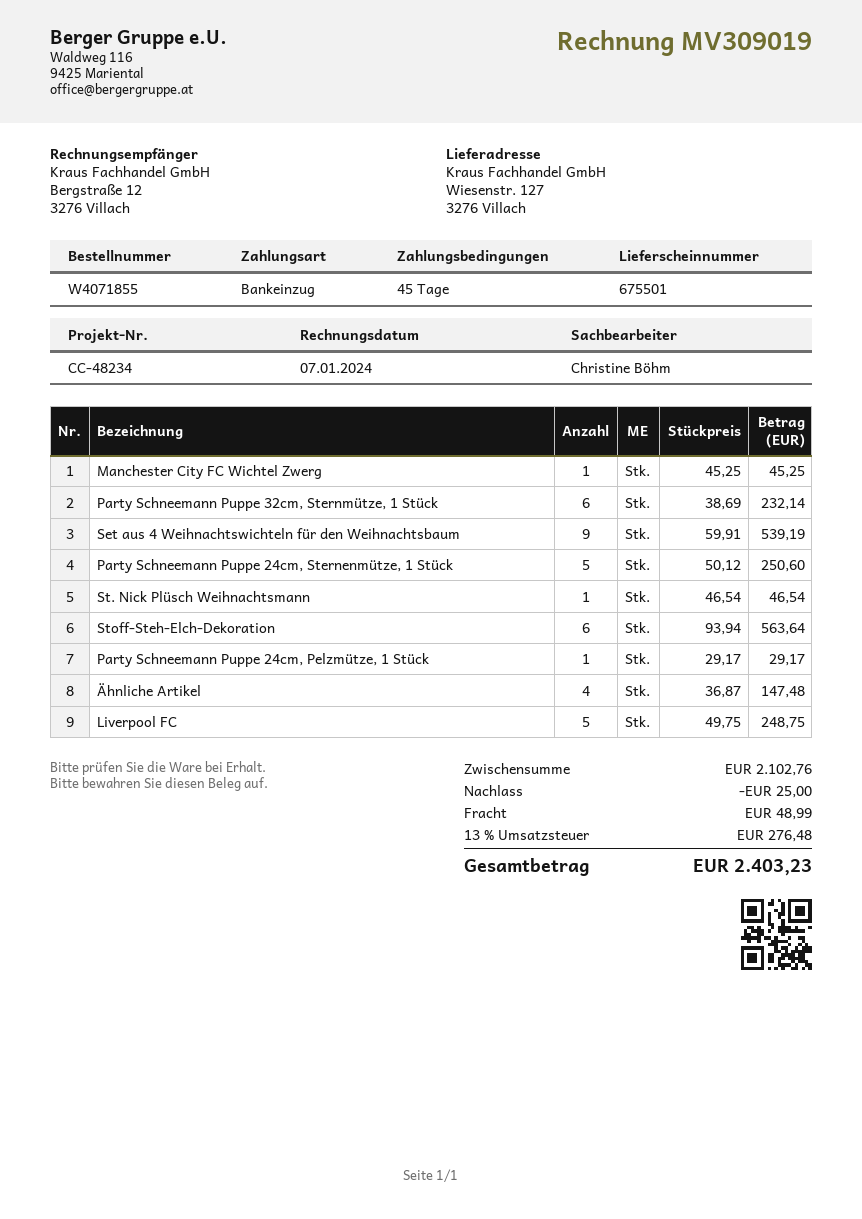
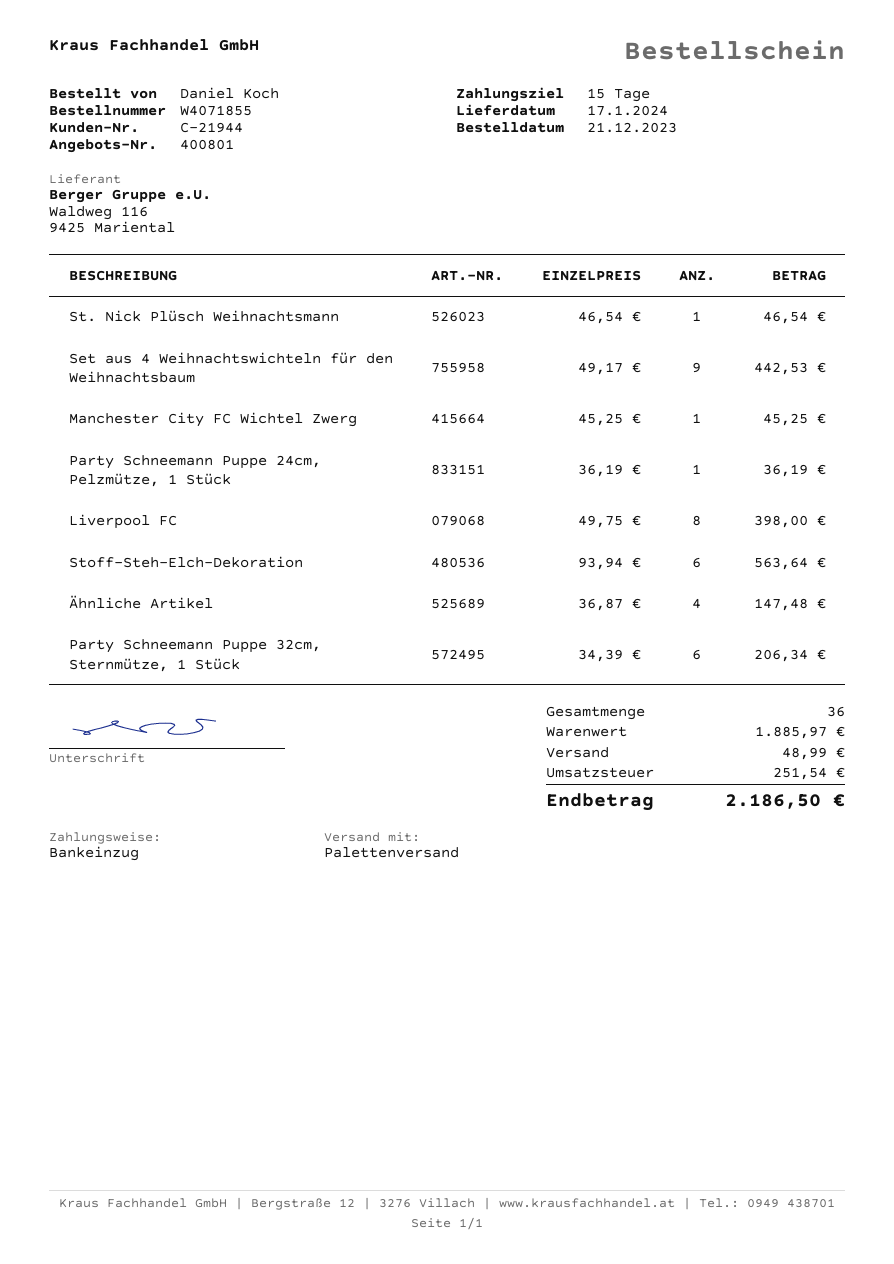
payment terms: 45 days -> 15 days
Party Schneemann Puppe 32cm, Sternmütze, 1 Stück: 6 x 38.69 = 232.14 -> 6 x 34.39 = 206.34
Set aus 4 Weihnachtswichteln für den Weihnachtsbaum: 9 x 59.91 = 539.19 -> 9 x 49.17 = 442.53
Party Schneemann Puppe 24cm, Sternenmütze, 1 Stück: 5 x 50.12 = 250.60 -> none
Party Schneemann Puppe 24cm, Pelzmütze, 1 Stück: 1 x 29.17 = 29.17 -> 1 x 36.19 = 36.19
Liverpool FC: 5 x 49.75 = 248.75 -> 8 x 49.75 = 398.00
subtotal: 2102.76 -> 1885.97
discount: 25.00 -> none
tax: 276.48 -> 251.54
total: 2403.23 -> 2186.50

